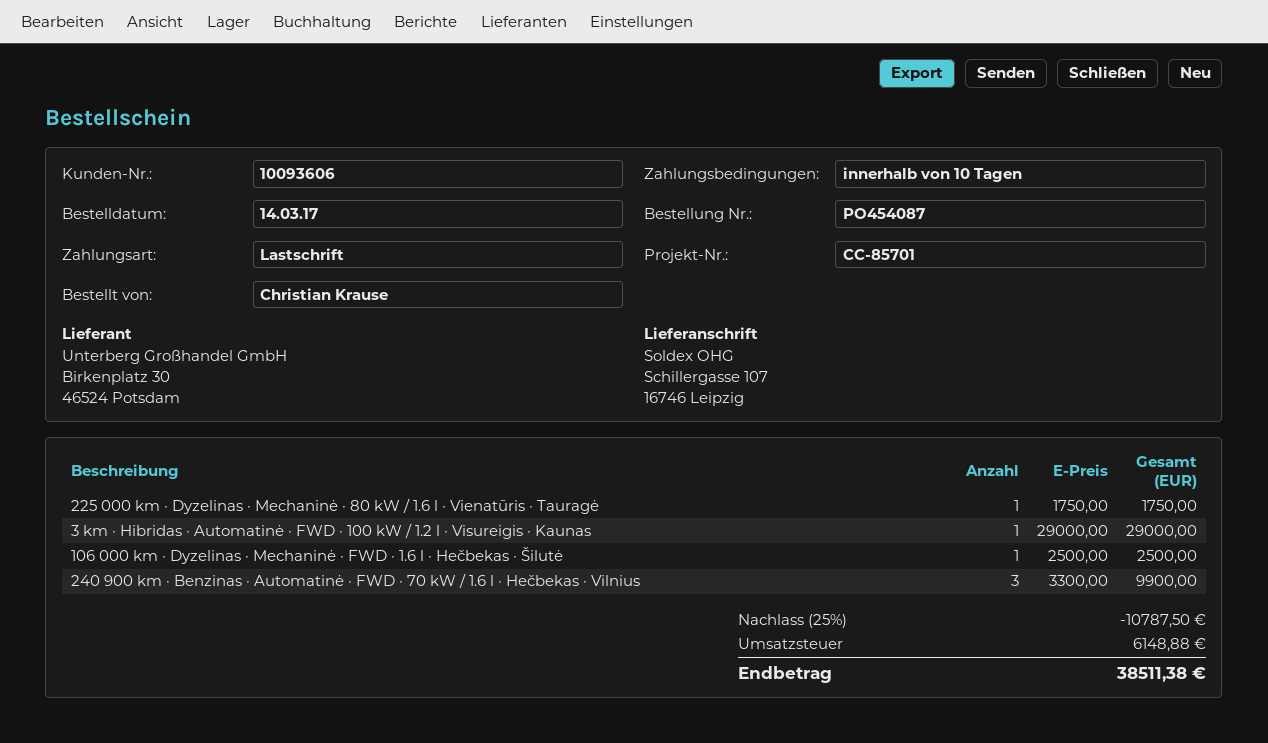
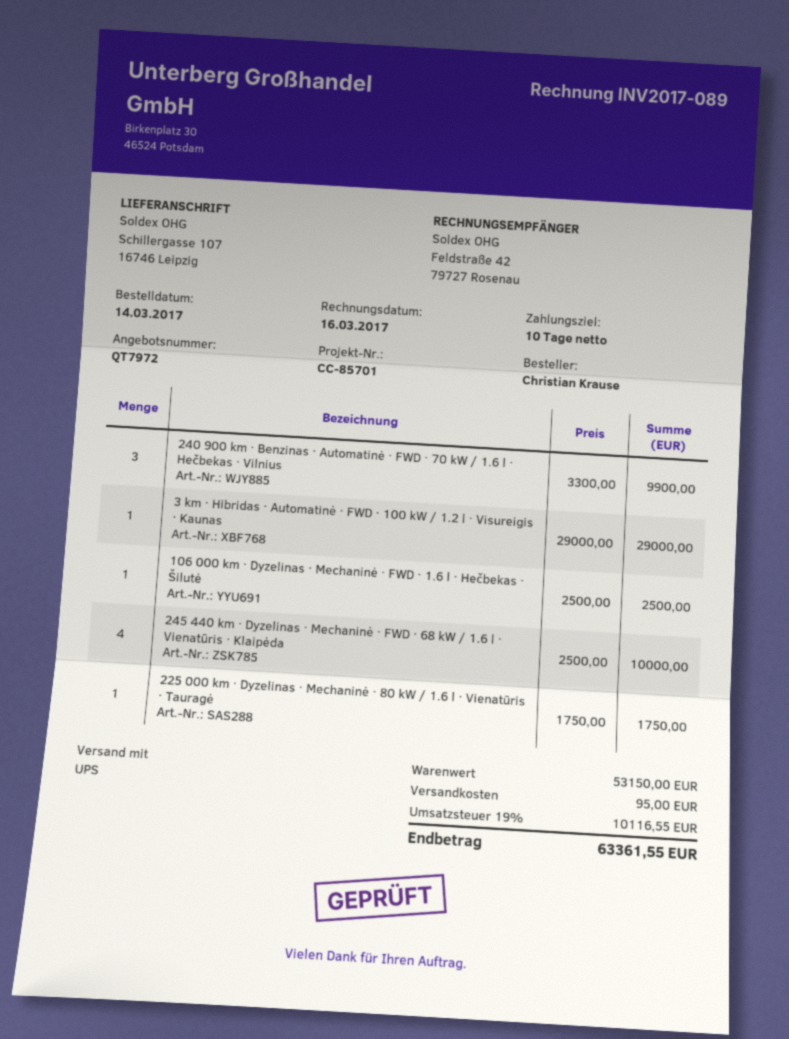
245 440 km · Dyzelinas · Mechaninė · FWD · 68 kW / 1.6 l · Vienatūris · Klaipėda: none -> 4 x 2500.00 = 10000.00
discount: 25% = 10787.50 -> none
shipping: none -> 95.00
tax: 6148.88 -> 10116.55
total: 38511.38 -> 63361.55

